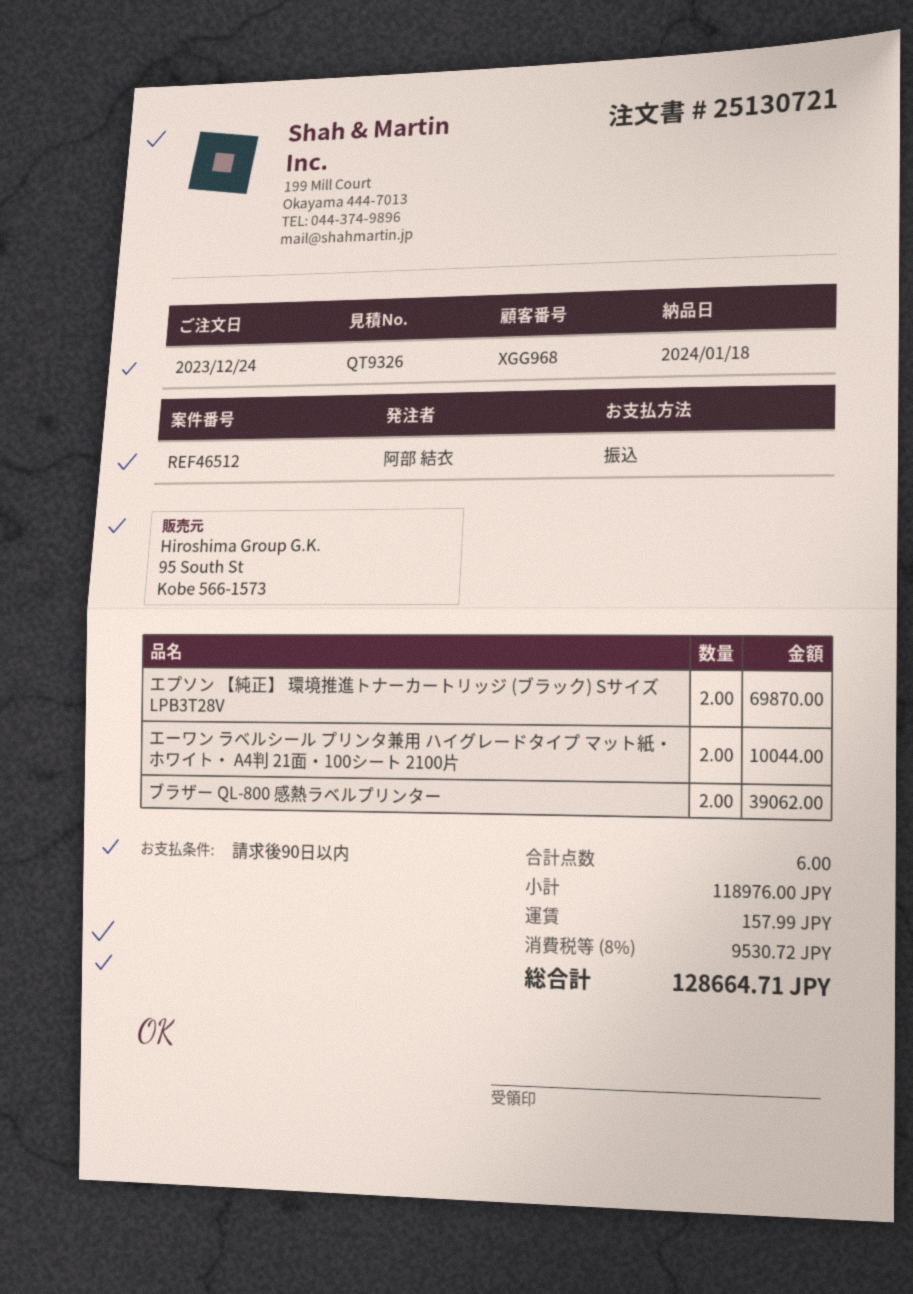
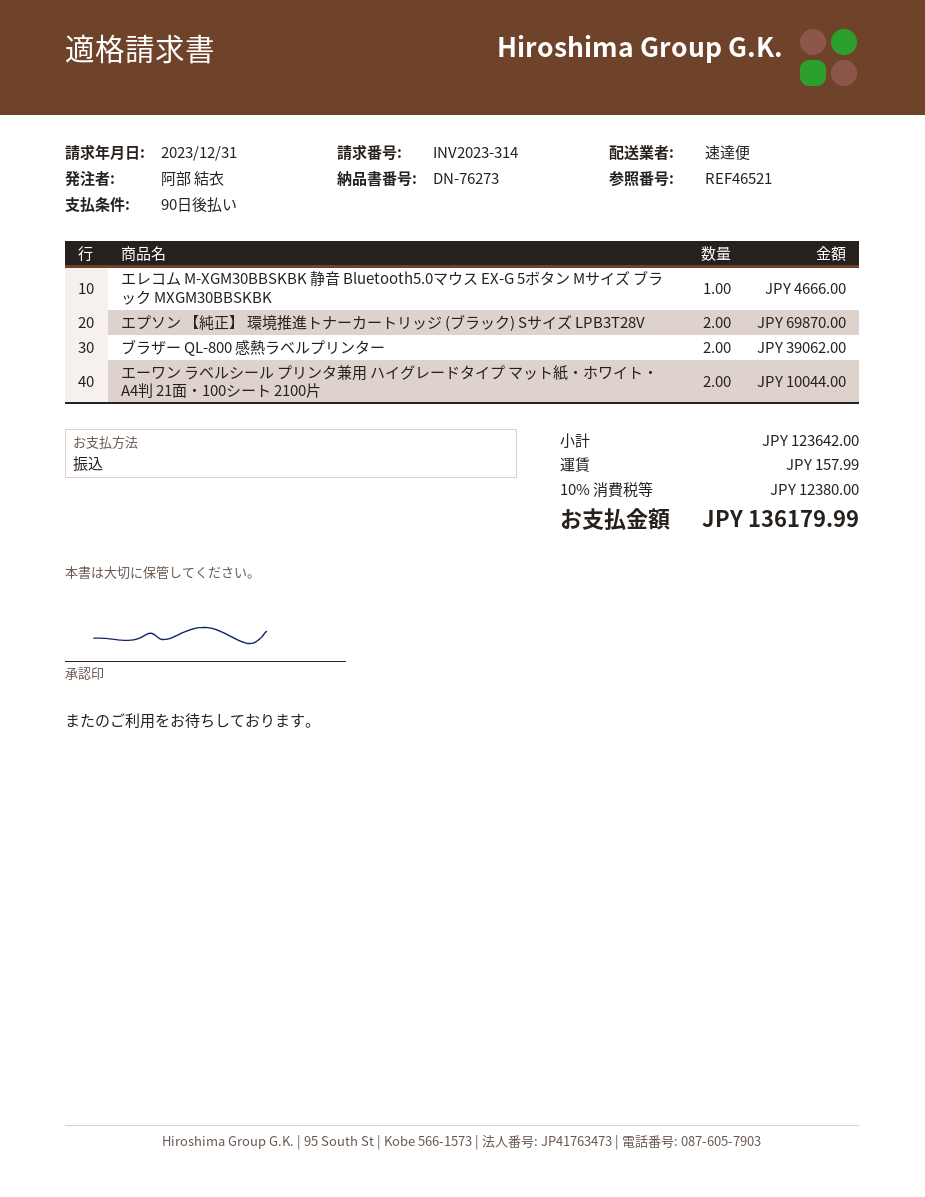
reference: REF46512 -> REF46521
エレコム M-XGM30BBSKBK 静音 Bluetooth5.0マウス EX-G 5ボタン Mサイズ ブラック MXGM30BBSKBK: none -> 1 for 4666.00
subtotal: 118976.00 -> 123642.00
tax: 8% = 9530.72 -> 10% = 12380.00
total: 128664.71 -> 136179.99

